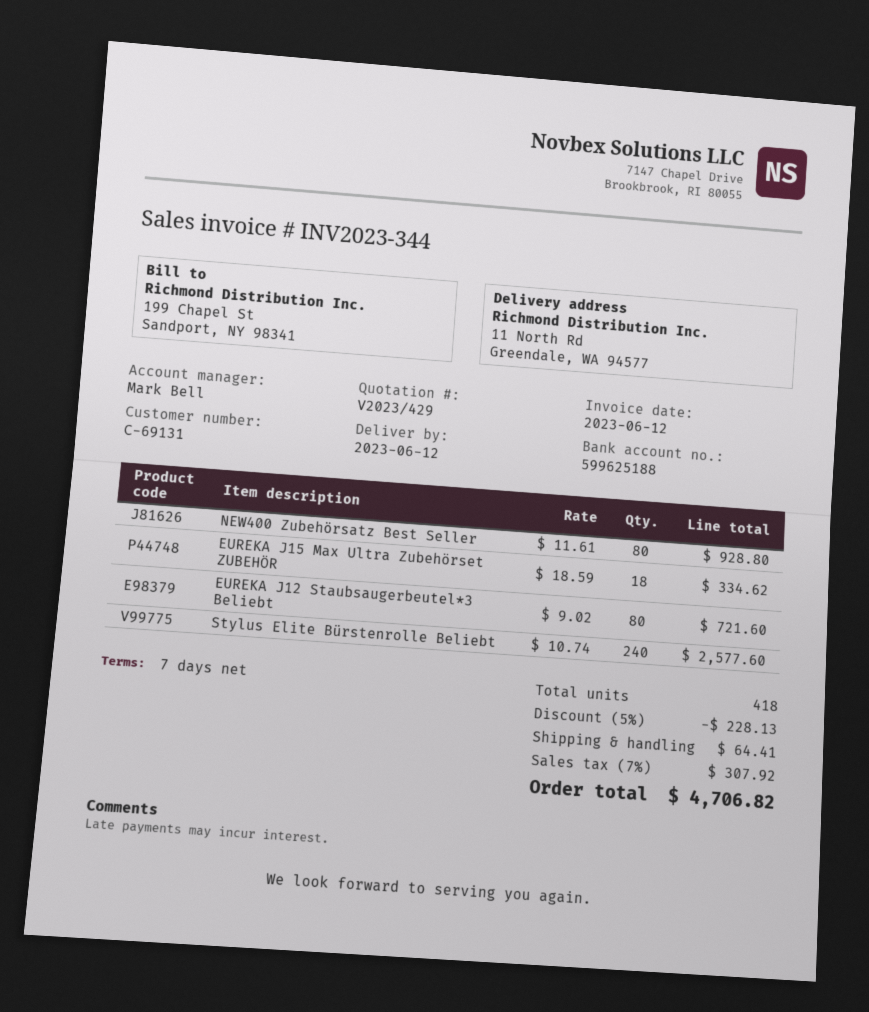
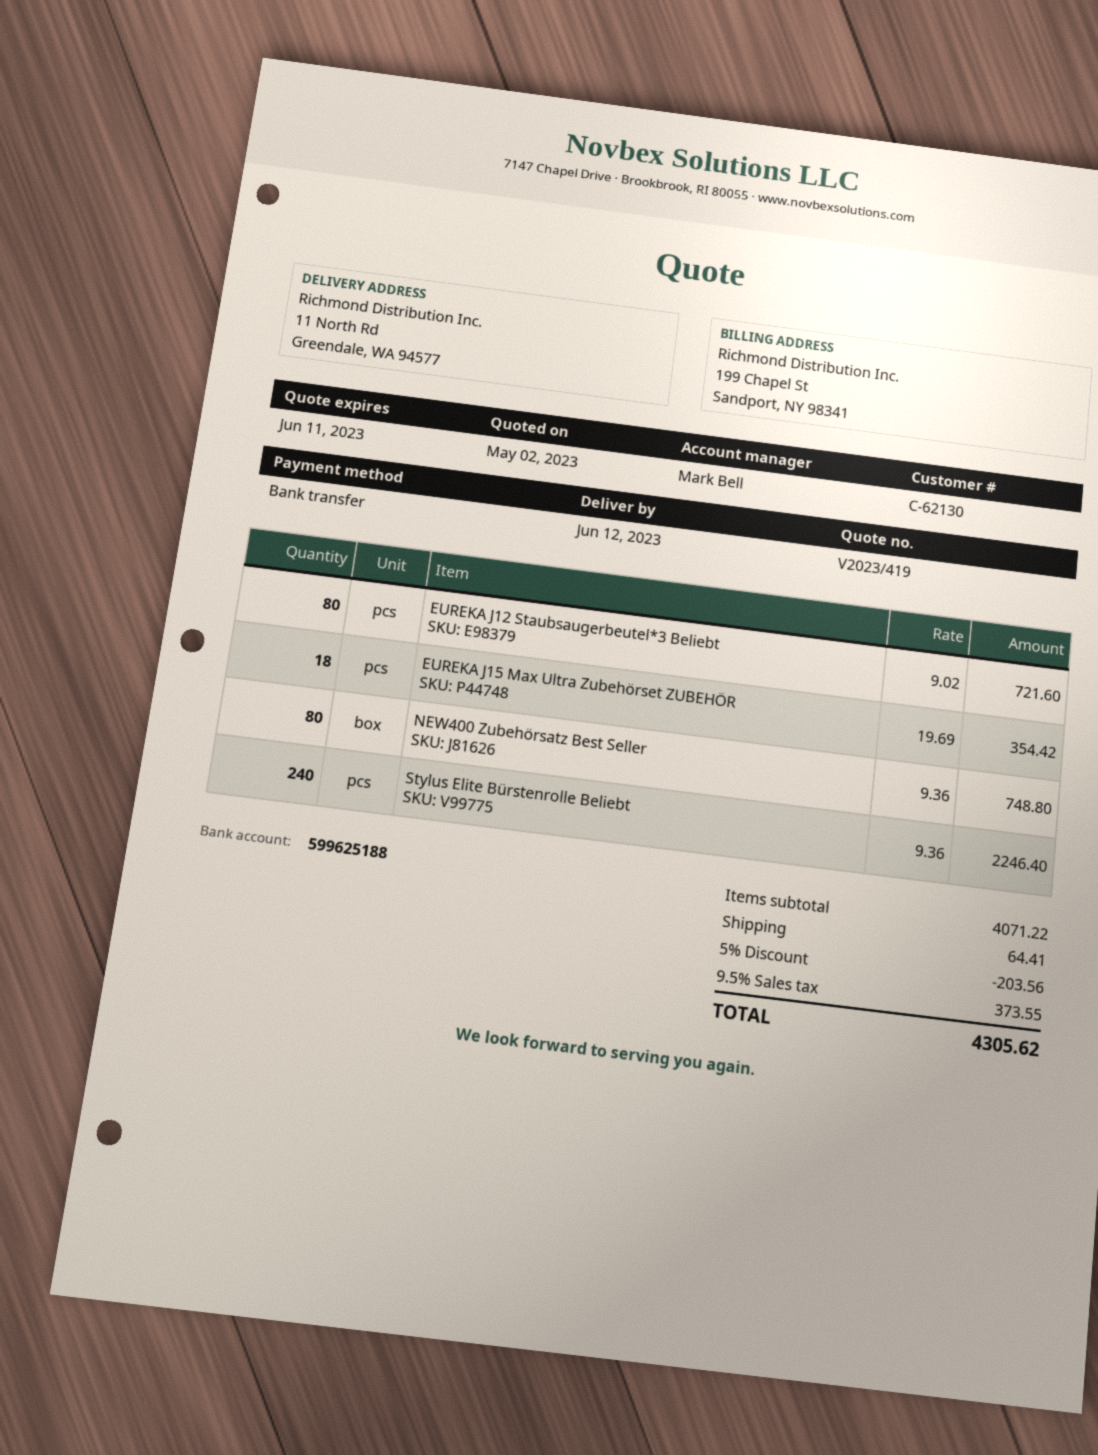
quote number: V2023/429 -> V2023/419
customer number: C-69131 -> C-62130
NEW400 Zubehörsatz Best Seller: 80 x 11.61 = 928.80 -> 80 x 9.36 = 748.80
EUREKA J15 Max Ultra Zubehörset ZUBEHÖR: 18 x 18.59 = 334.62 -> 18 x 19.69 = 354.42
Stylus Elite Bürstenrolle Beliebt: 240 x 10.74 = 2577.60 -> 240 x 9.36 = 2246.40
discount: 5% = 228.13 -> 5% = 203.56
tax: 7% = 307.92 -> 9.5% = 373.55
total: 4706.82 -> 4305.62

